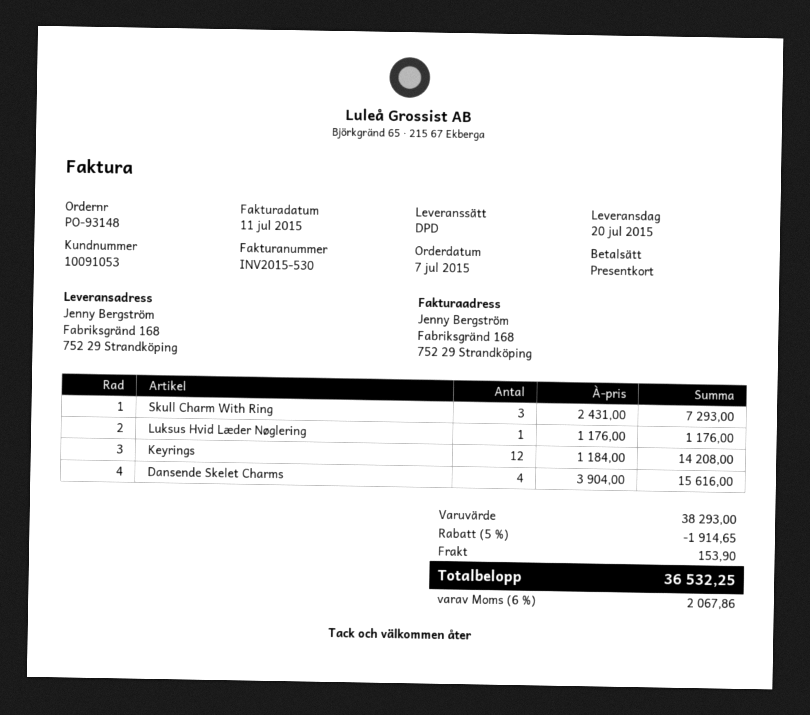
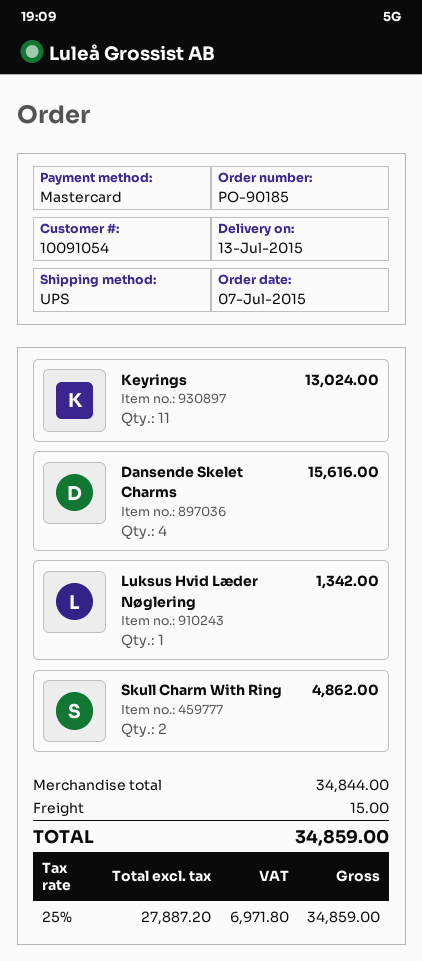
order number: PO-93148 -> PO-90185
delivery date: 2015-07-20 -> 2015-07-13
customer number: 10091053 -> 10091054
payment method: gift card -> Mastercard
shipping method: DPD -> UPS
Skull Charm With Ring: 3 for 7293.00 -> 2 for 4862.00
Luksus Hvid Læder Nøglering: 1 for 1176.00 -> 1 for 1342.00
Keyrings: 12 for 14208.00 -> 11 for 13024.00
subtotal: 38293.00 -> 34844.00
discount: 5% = 1914.65 -> none
shipping: 153.90 -> 15.00
tax: 6% = 2067.86 -> 25% = 6971.80
total: 36532.25 -> 34859.00

